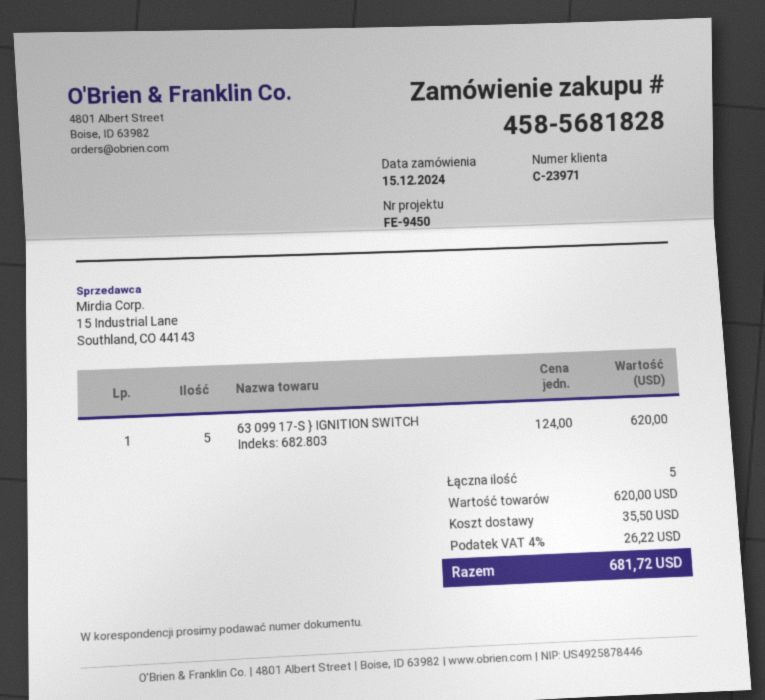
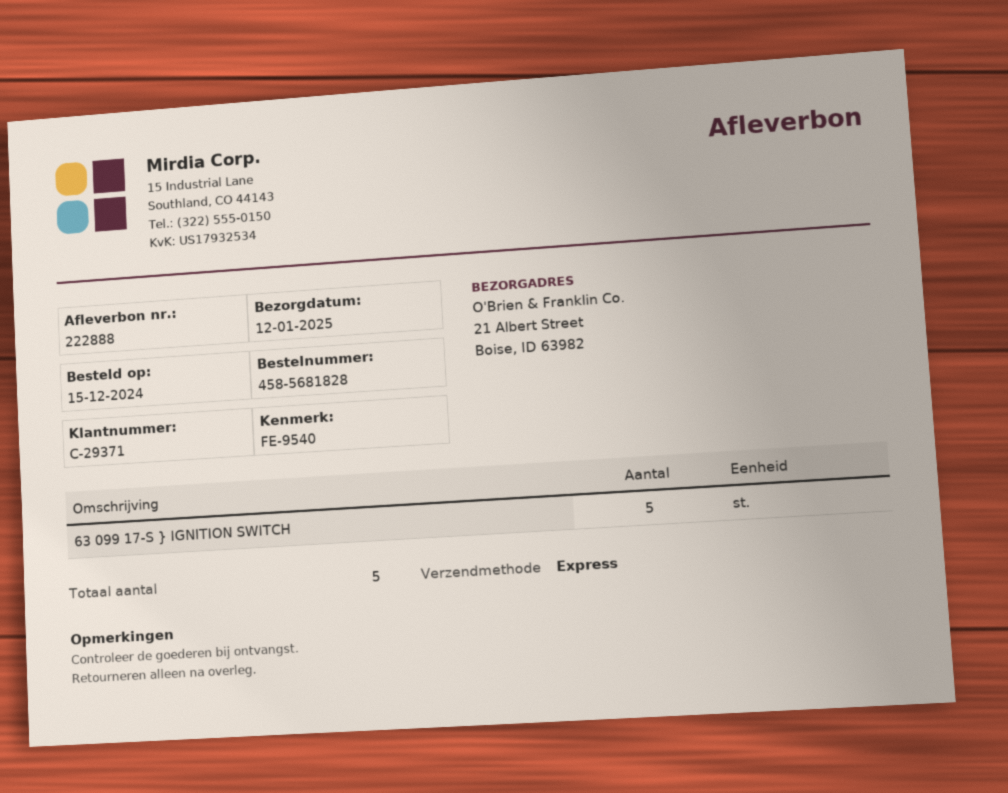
customer number: C-23971 -> C-29371
reference: FE-9450 -> FE-9540

